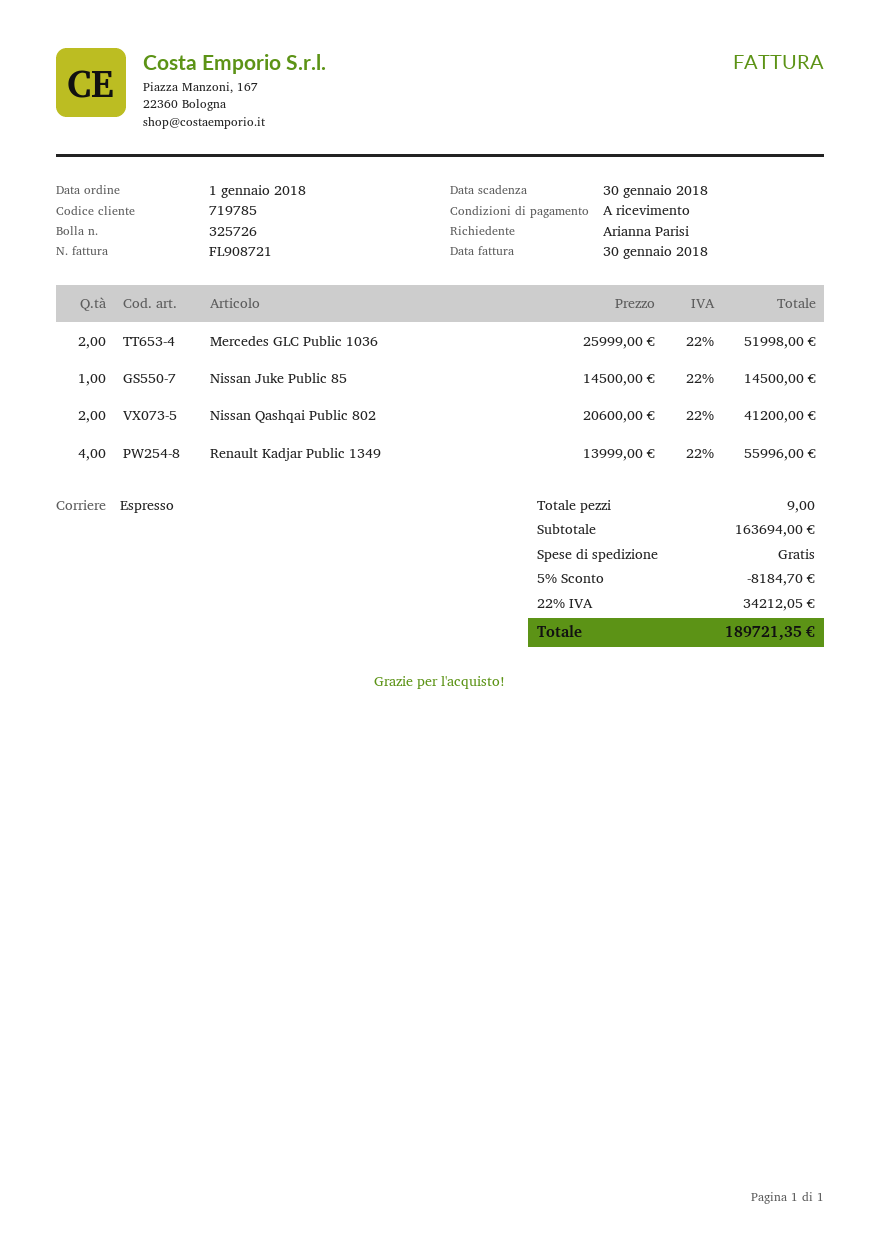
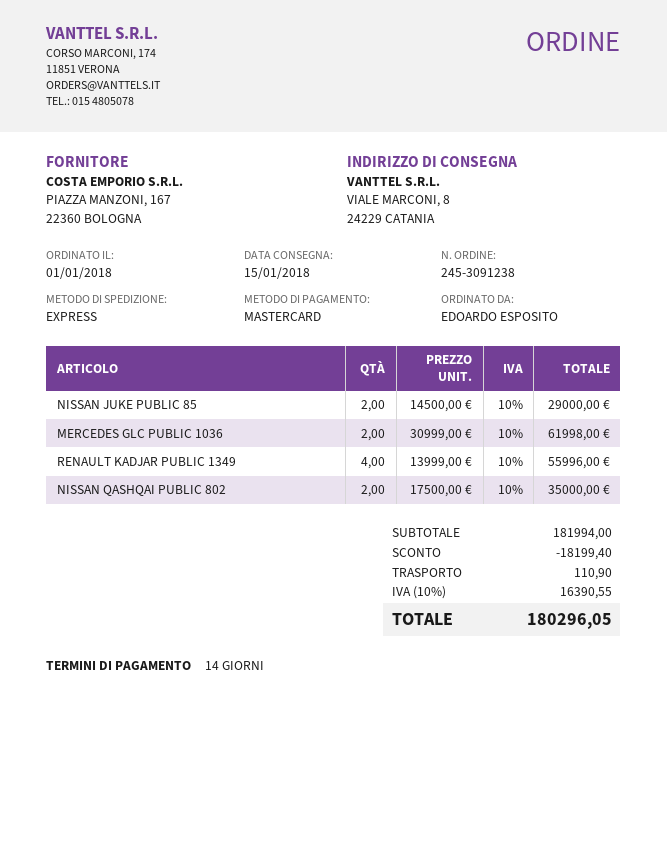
payment terms: on receipt -> 14 days
ordered by: Arianna Parisi -> EDOARDO ESPOSITO
Mercedes GLC Public 1036: 2 x 25999.00 = 51998.00 -> 2 x 30999.00 = 61998.00
Nissan Juke Public 85: 1 x 14500.00 = 14500.00 -> 2 x 14500.00 = 29000.00
Nissan Qashqai Public 802: 2 x 20600.00 = 41200.00 -> 2 x 17500.00 = 35000.00
subtotal: 163694.00 -> 181994.00
discount: 8184.70 -> 18199.40
shipping: 0.00 -> 110.90
tax: 22% = 34212.05 -> 10% = 16390.55
total: 189721.35 -> 180296.05

